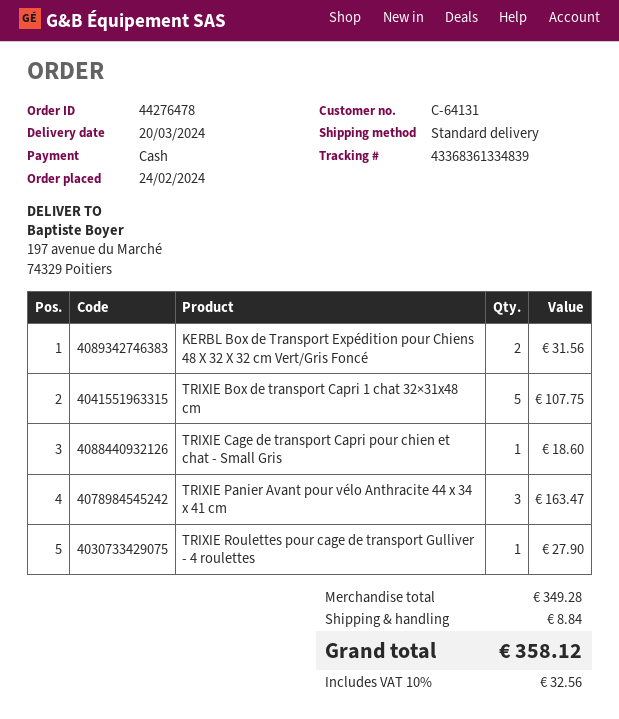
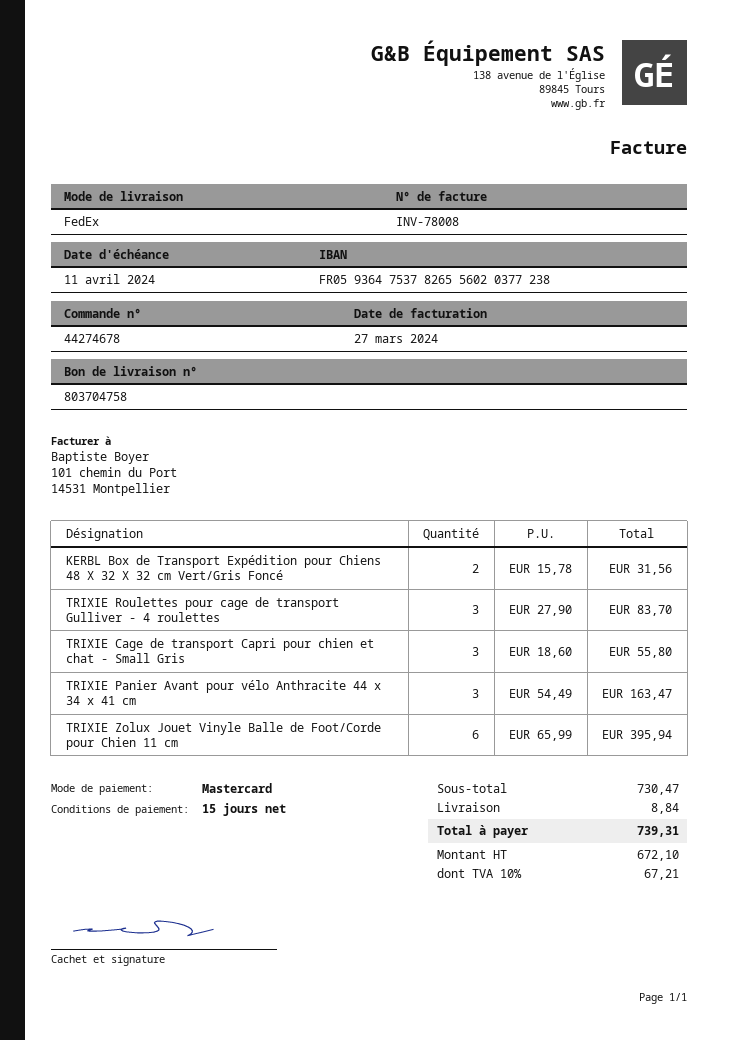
order number: 44276478 -> 44274678
payment method: cash -> Mastercard
shipping method: standard -> FedEx
TRIXIE Box de transport Capri 1 chat 32×31x48 cm: 5 for 107.75 -> none
TRIXIE Cage de transport Capri pour chien et chat - Small Gris: 1 for 18.60 -> 3 for 55.80
TRIXIE Roulettes pour cage de transport Gulliver - 4 roulettes: 1 for 27.90 -> 3 for 83.70
TRIXIE Zolux Jouet Vinyle Balle de Foot/Corde pour Chien 11 cm: none -> 6 for 395.94
subtotal: 349.28 -> 730.47
tax: 10% = 32.56 -> 10% = 67.21
total: 358.12 -> 739.31

